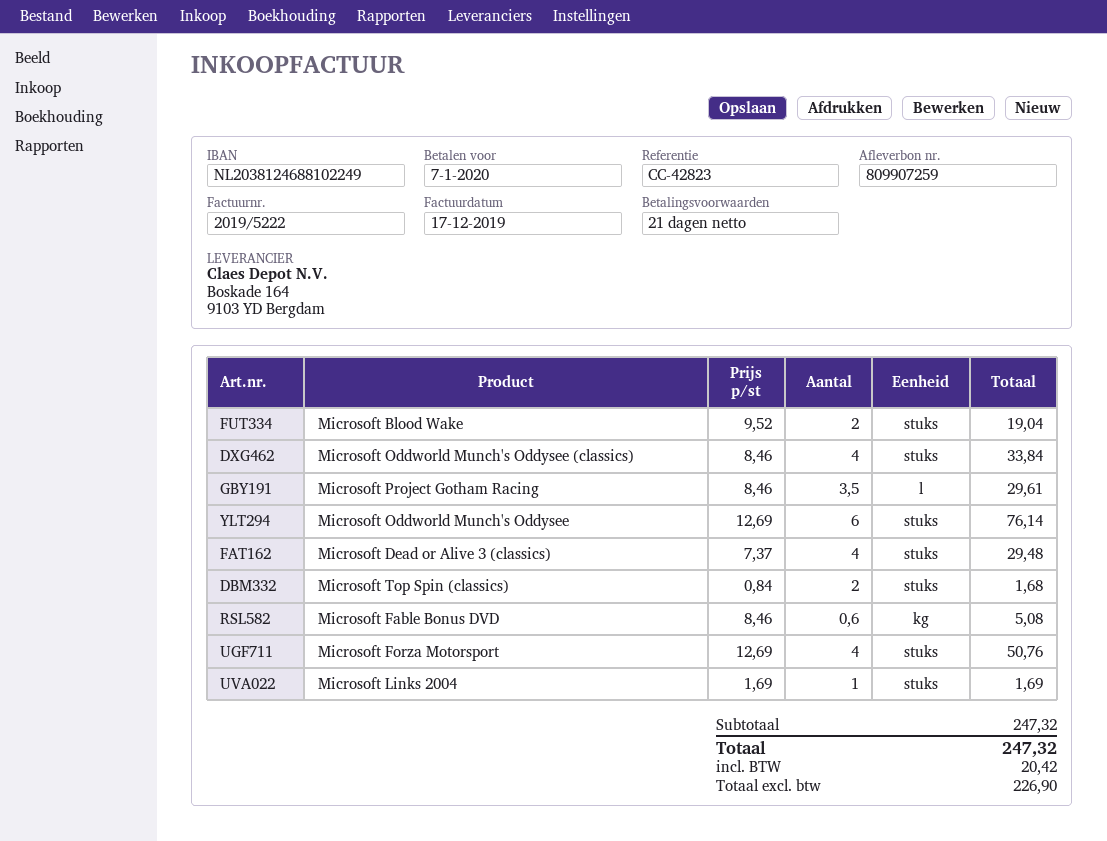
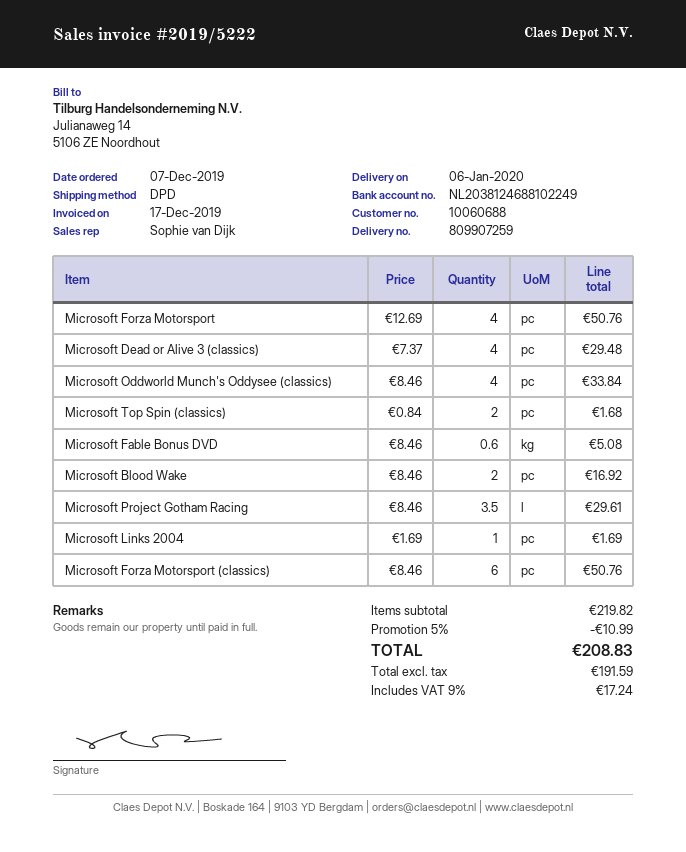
Microsoft Blood Wake: 2 x 9.52 = 19.04 -> 2 x 8.46 = 16.92
Microsoft Oddworld Munch's Oddysee: 6 x 12.69 = 76.14 -> none
Microsoft Forza Motorsport (classics): none -> 6 x 8.46 = 50.76
subtotal: 247.32 -> 219.82
discount: none -> 5% = 10.99
net: 226.90 -> 191.59
tax: 20.42 -> 17.24
total: 247.32 -> 208.83

